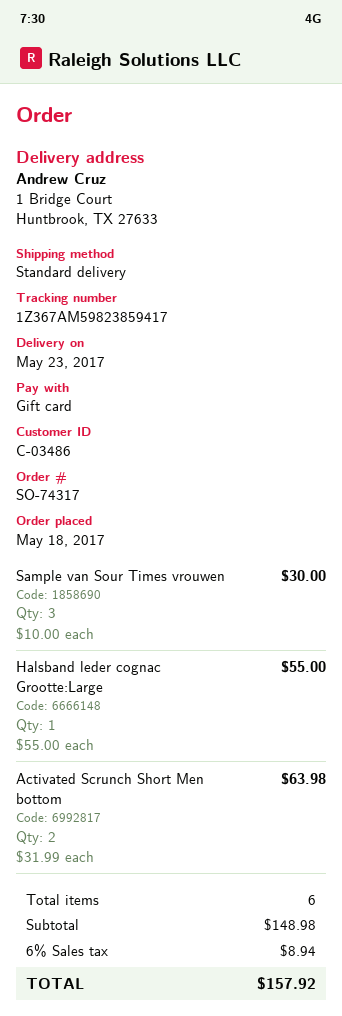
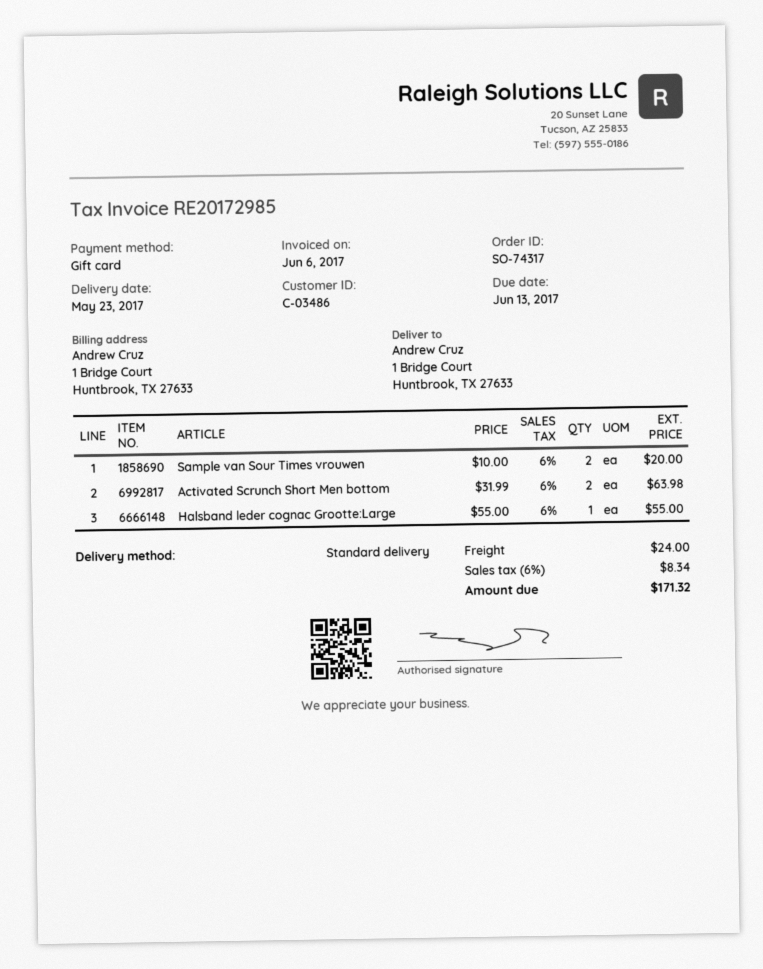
Sample van Sour Times vrouwen: 3 x 10.00 = 30.00 -> 2 x 10.00 = 20.00
shipping: none -> 24.00
tax: 6% = 8.94 -> 6% = 8.34
total: 157.92 -> 171.32

